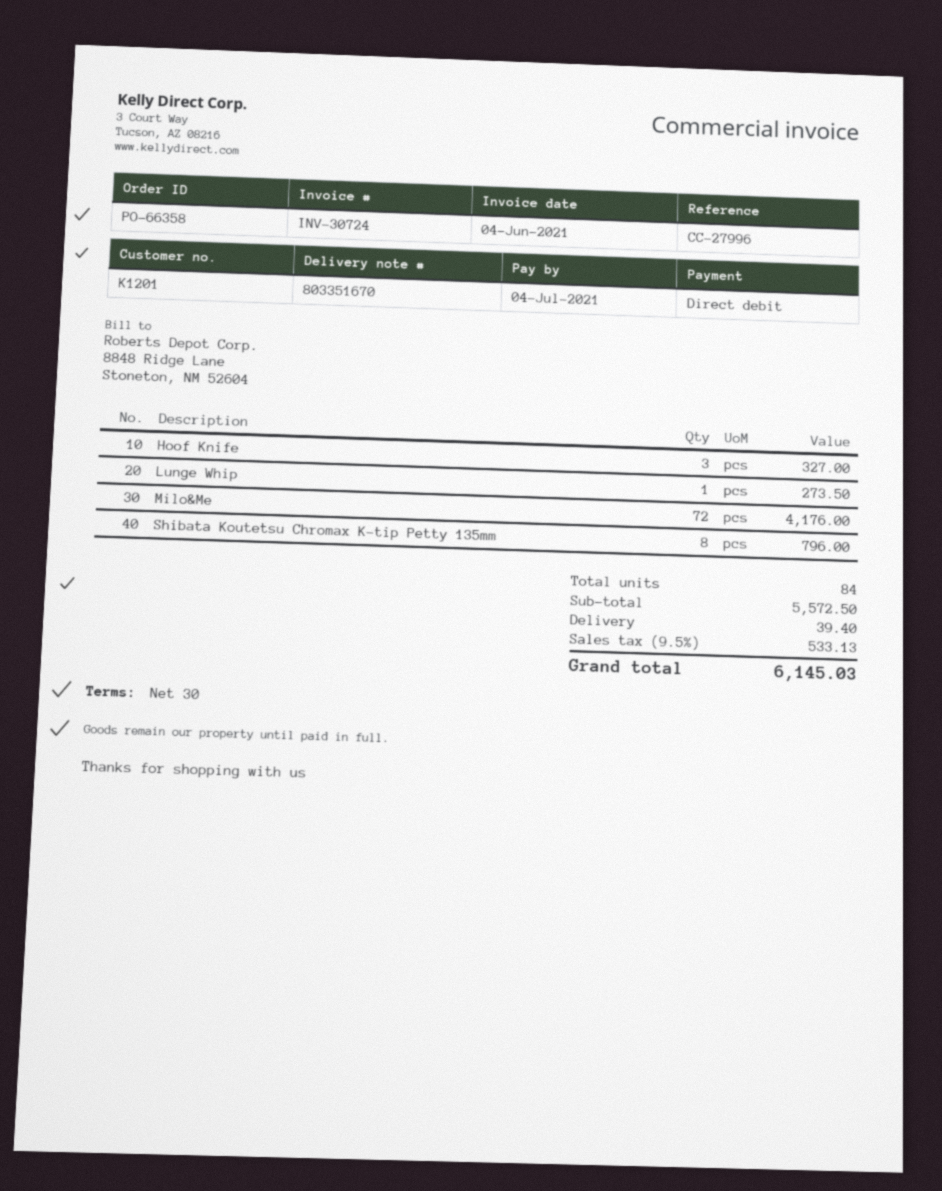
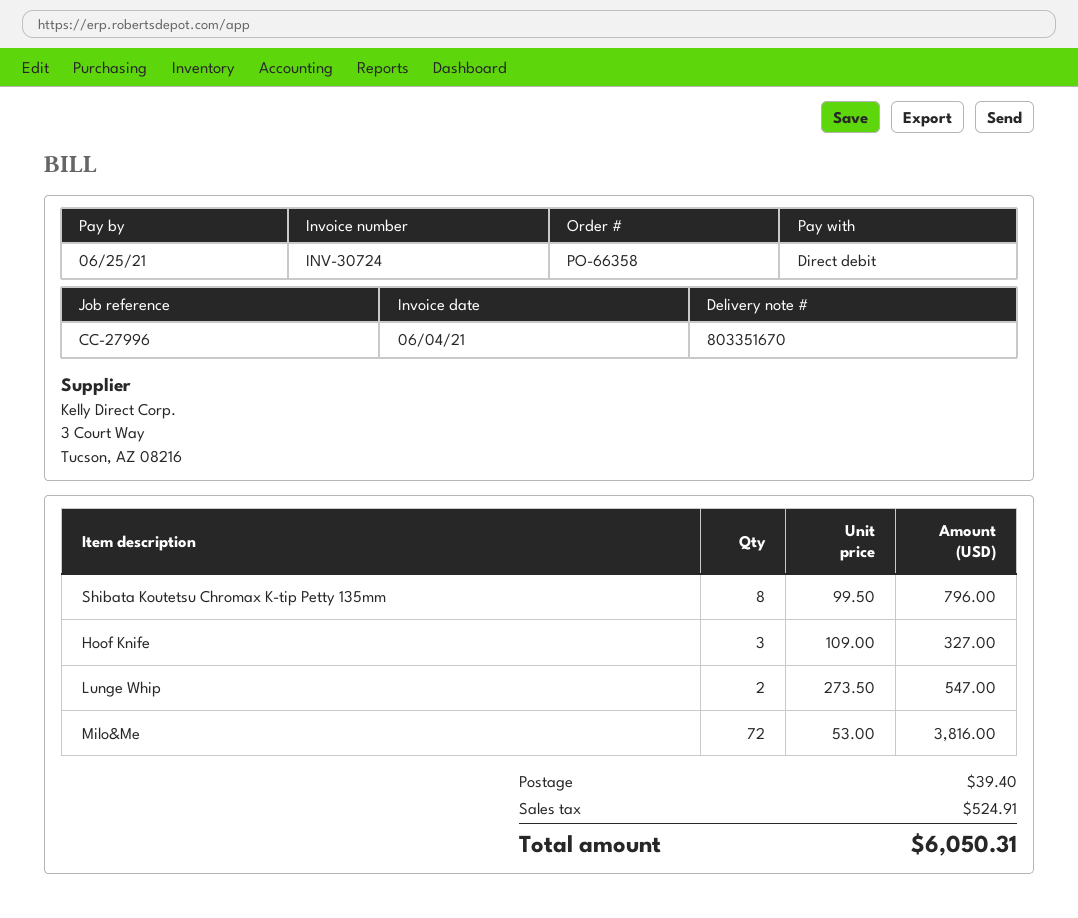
due date: 2021-07-04 -> 2021-06-25
Lunge Whip: 1 for 273.50 -> 2 for 547.00
Milo&Me: 72 for 4176.00 -> 72 for 3816.00
tax: 533.13 -> 524.91
total: 6145.03 -> 6050.31

